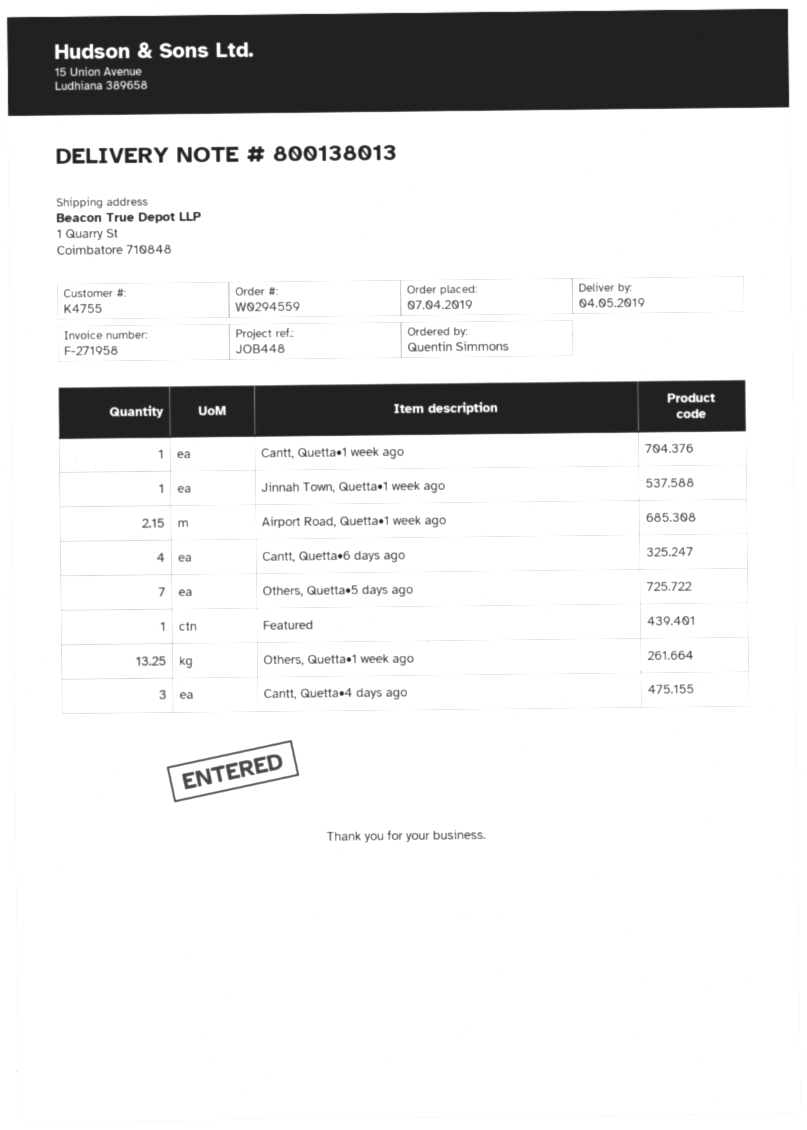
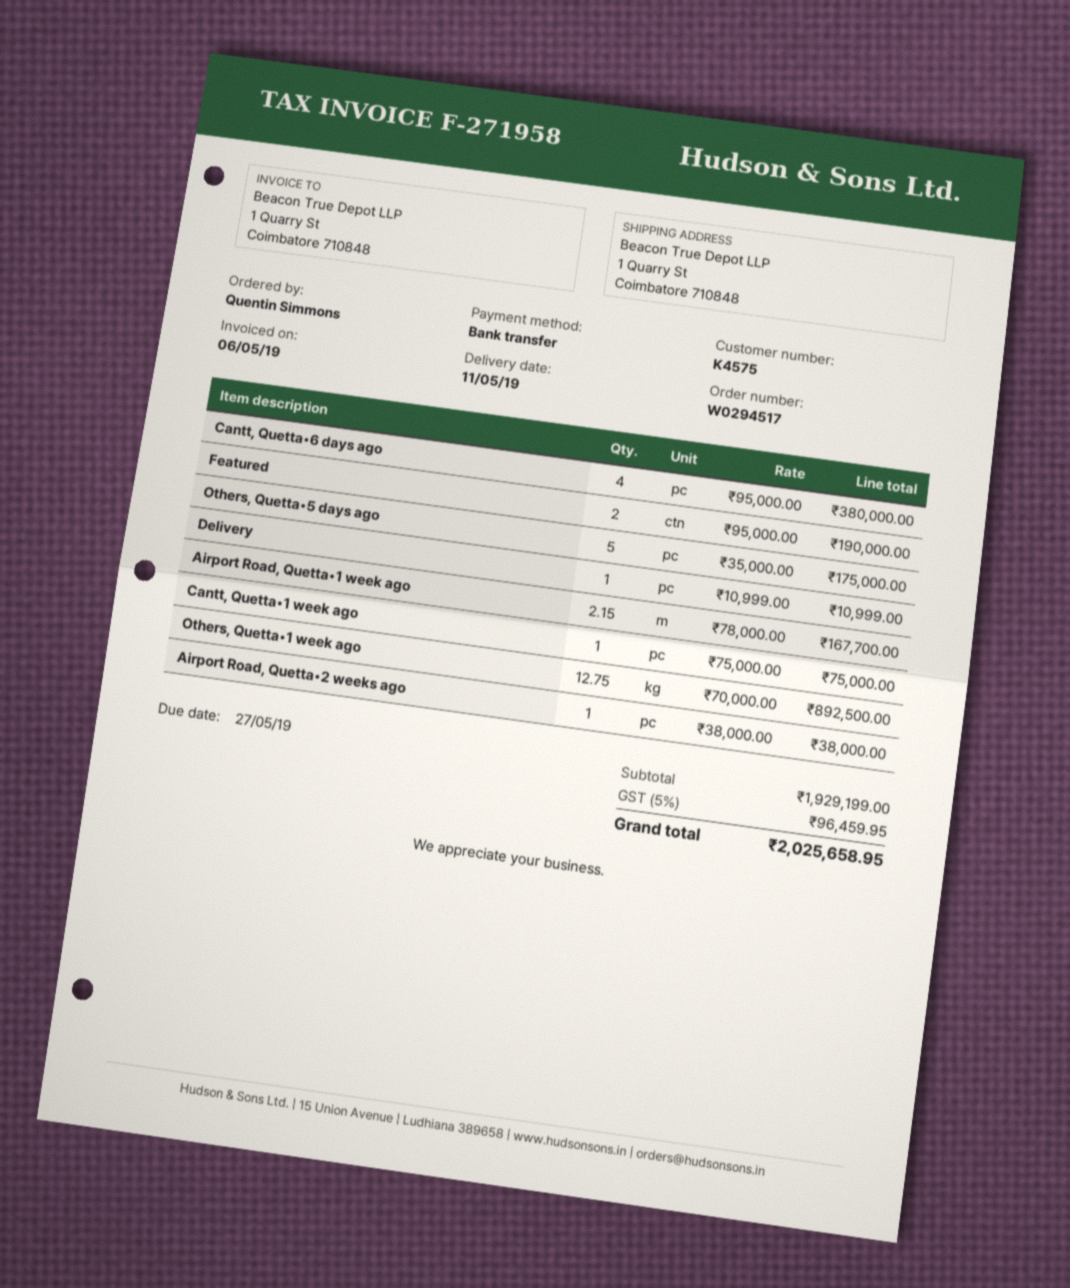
order number: W0294559 -> W0294517
delivery date: 2019-05-04 -> 2019-05-11
customer number: K4755 -> K4575
Jinnah Town, Quetta•1 week ago: 1 -> none
Others, Quetta•5 days ago: 7 -> 5
Featured: 1 -> 2
Others, Quetta•1 week ago: 13.25 -> 12.75
Cantt, Quetta•4 days ago: 3 -> none
Delivery: none -> 1
Airport Road, Quetta•2 weeks ago: none -> 1

